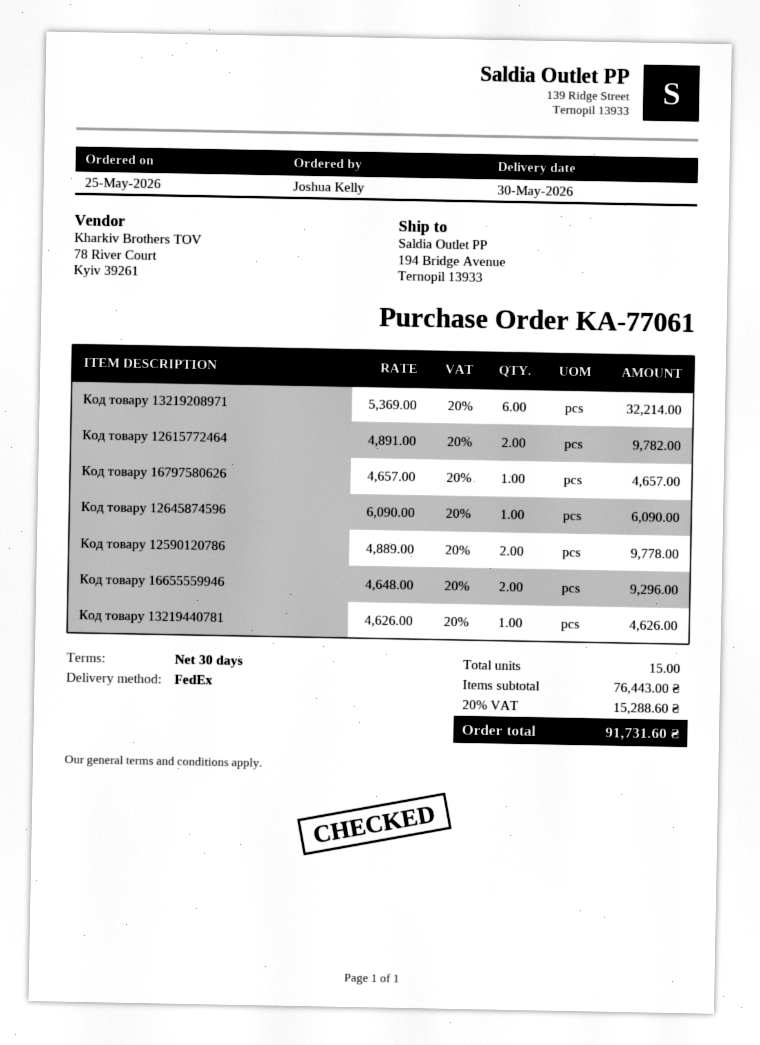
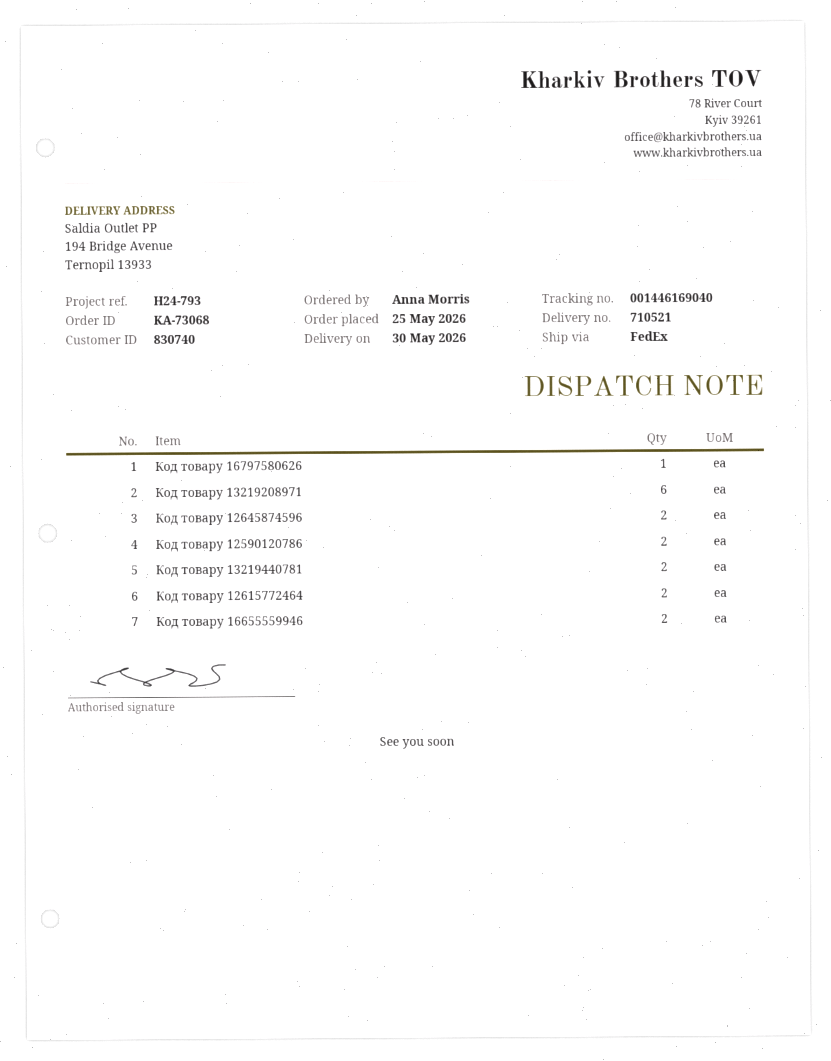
order number: KA-77061 -> KA-73068
ordered by: Joshua Kelly -> Anna Morris
Код товару 12645874596: 1 -> 2
Код товару 13219440781: 1 -> 2

